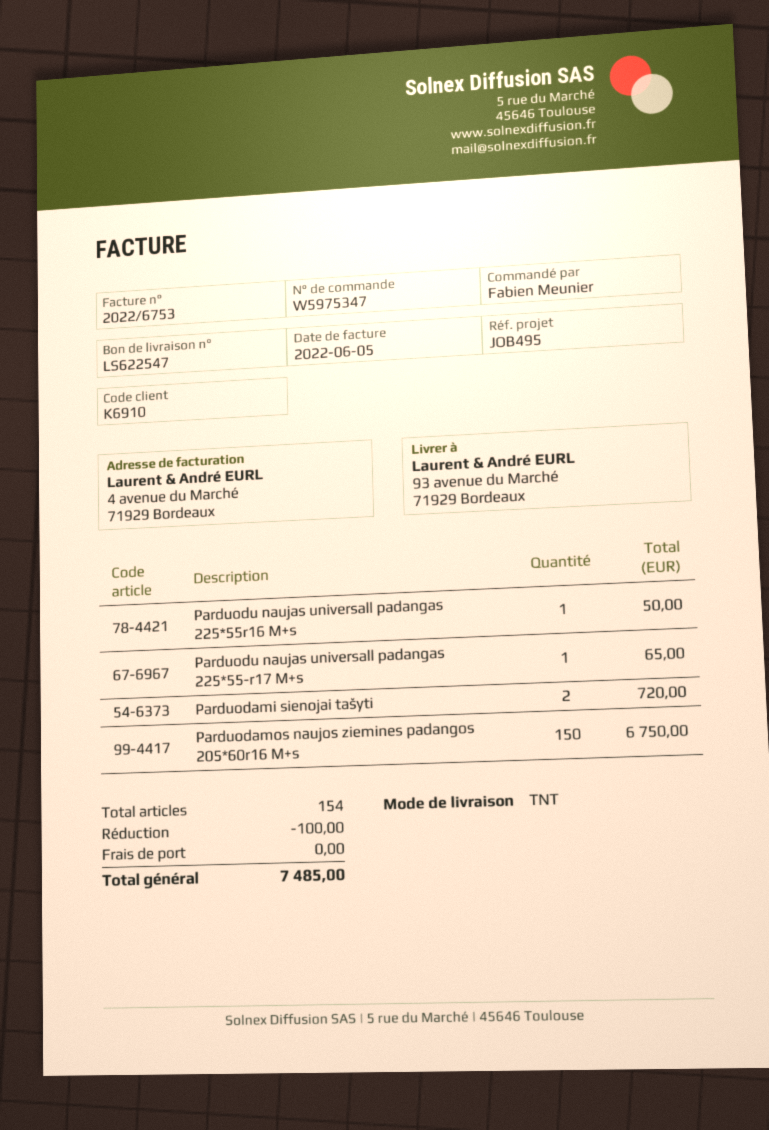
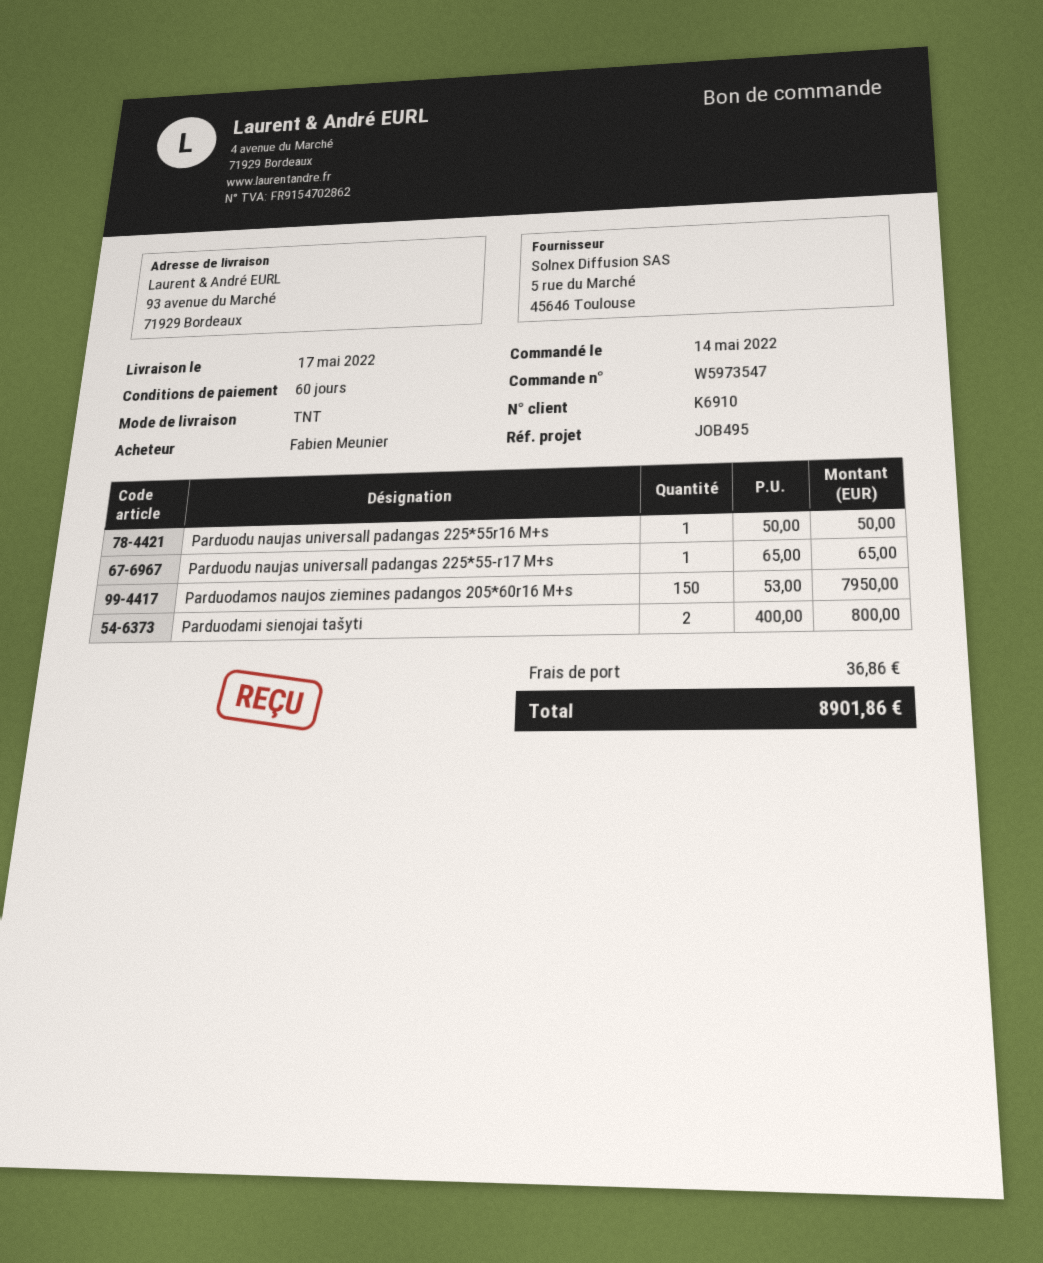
order number: W5975347 -> W5973547
Parduodami sienojai tašyti: 2 for 720.00 -> 2 for 800.00
Parduodamos naujos ziemines padangos 205*60r16 M+s: 150 for 6750.00 -> 150 for 7950.00
discount: 100.00 -> none
shipping: 0.00 -> 36.86
total: 7485.00 -> 8901.86

